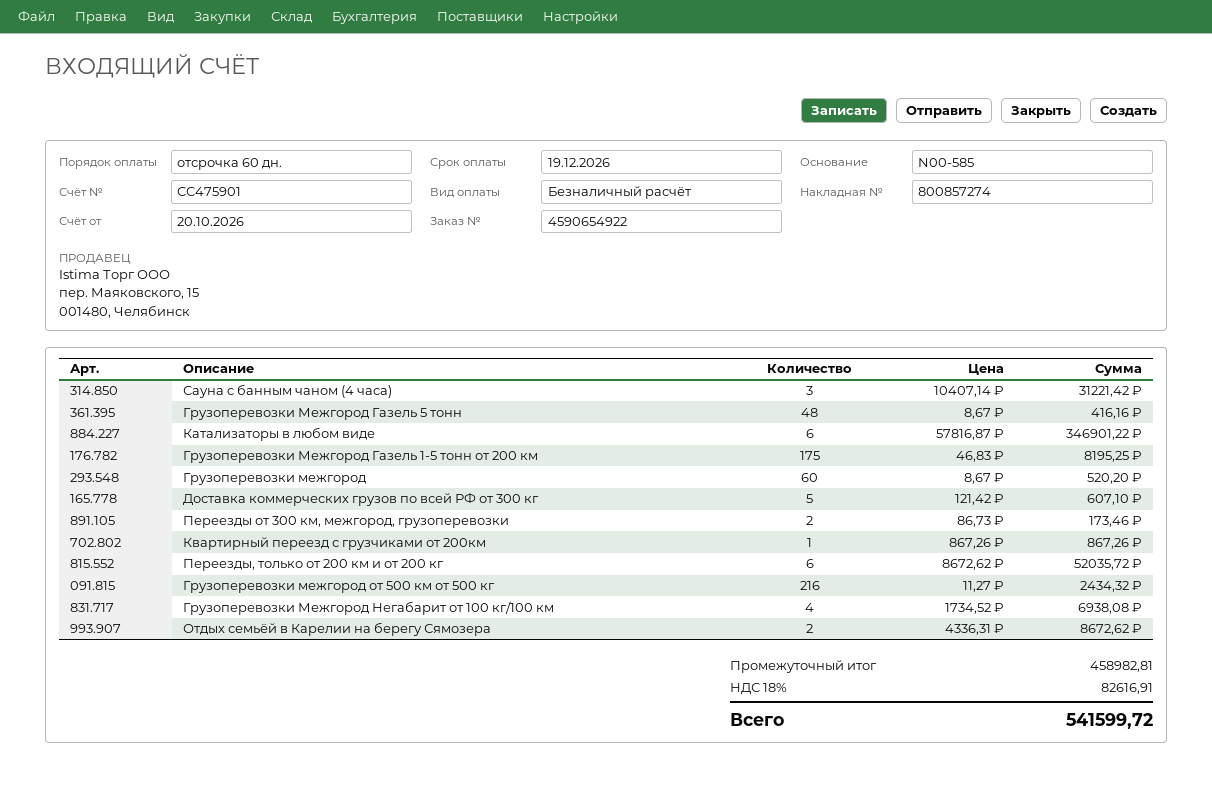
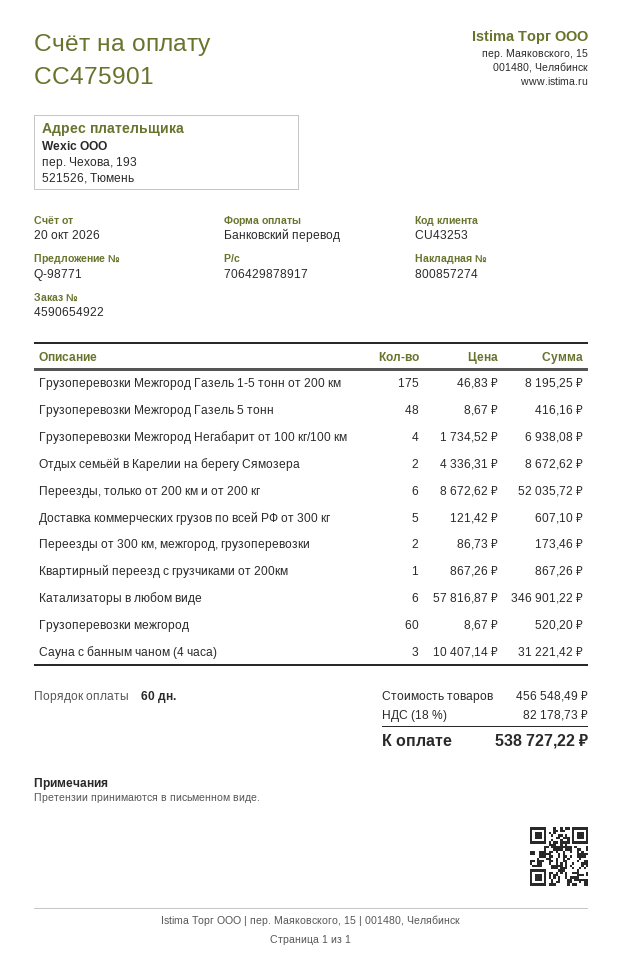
Грузоперевозки межгород от 500 км от 500 кг: 216 x 11.27 = 2434.32 -> none
subtotal: 458982.81 -> 456548.49
tax: 18% = 82616.91 -> 18% = 82178.73
total: 541599.72 -> 538727.22

